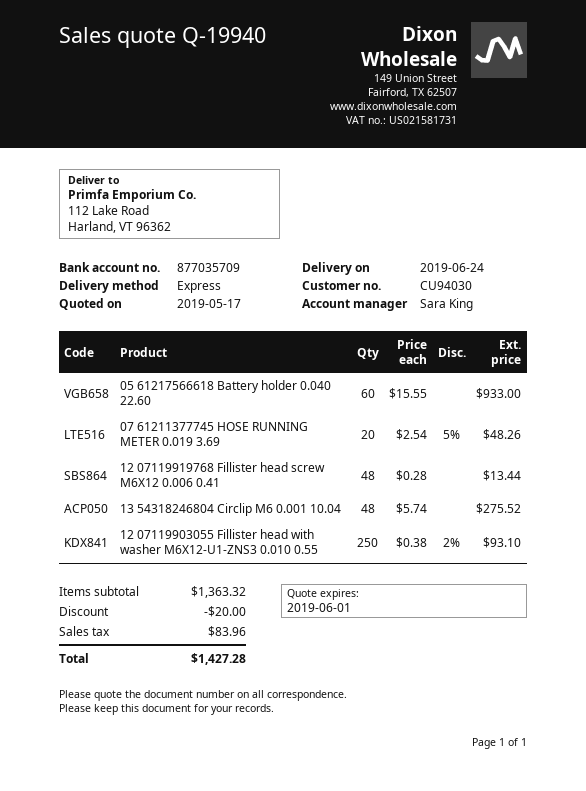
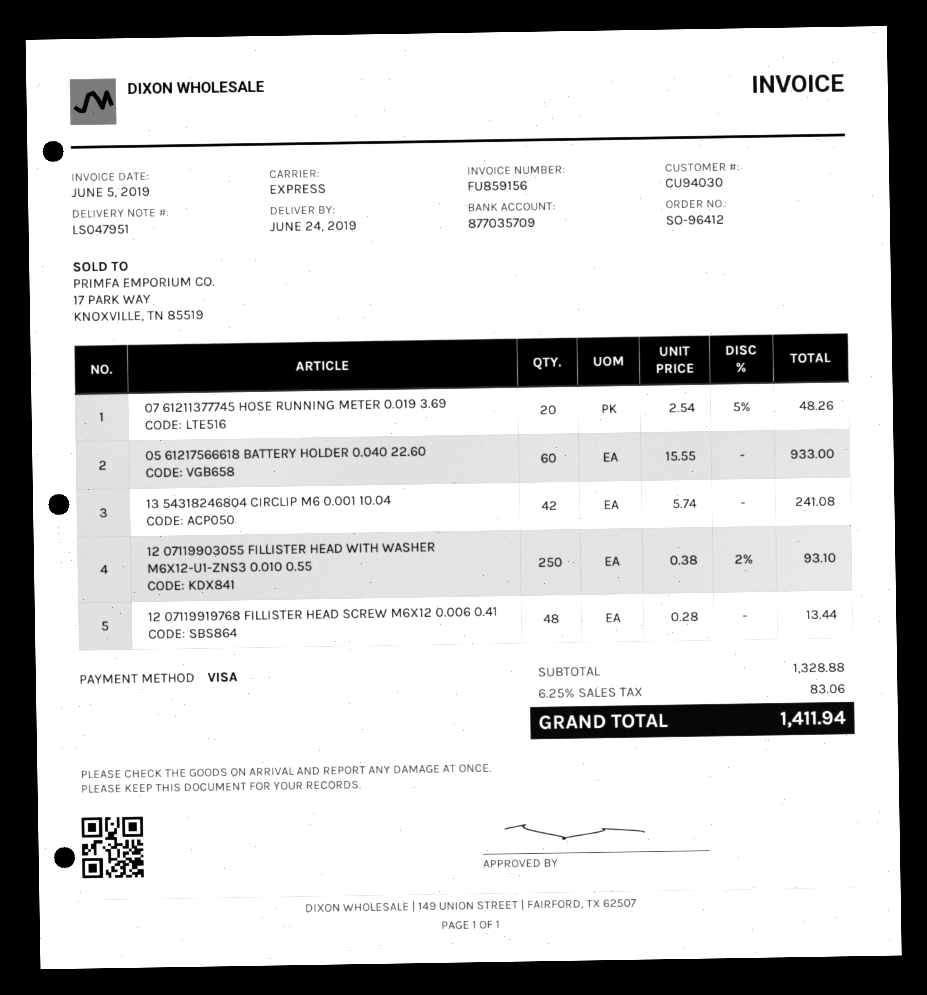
13 54318246804 Circlip M6 0.001 10.04: 48 x 5.74 = 275.52 -> 42 x 5.74 = 241.08
subtotal: 1363.32 -> 1328.88
discount: 20.00 -> none
tax: 83.96 -> 83.06
total: 1427.28 -> 1411.94

